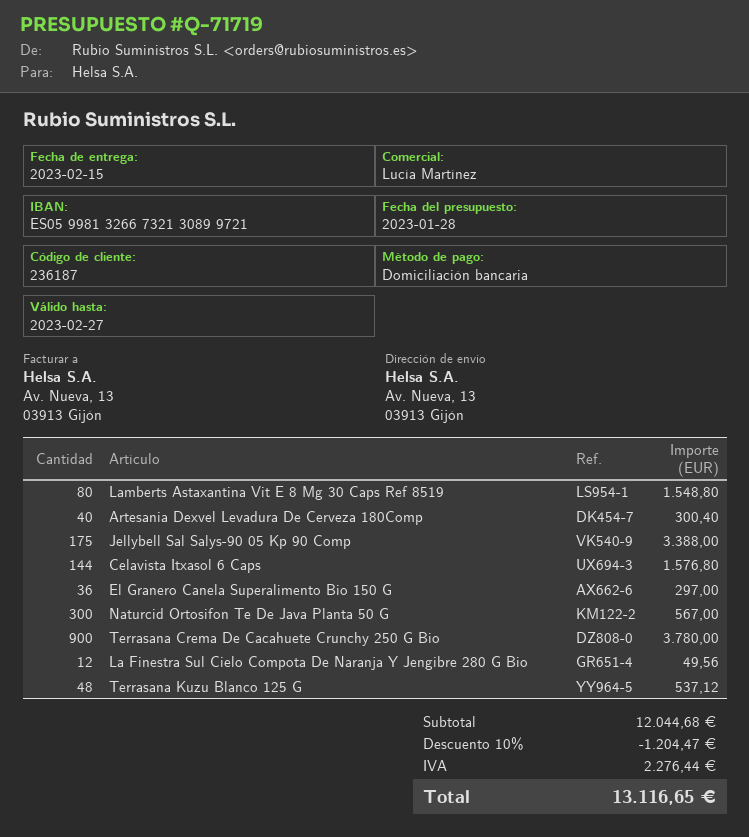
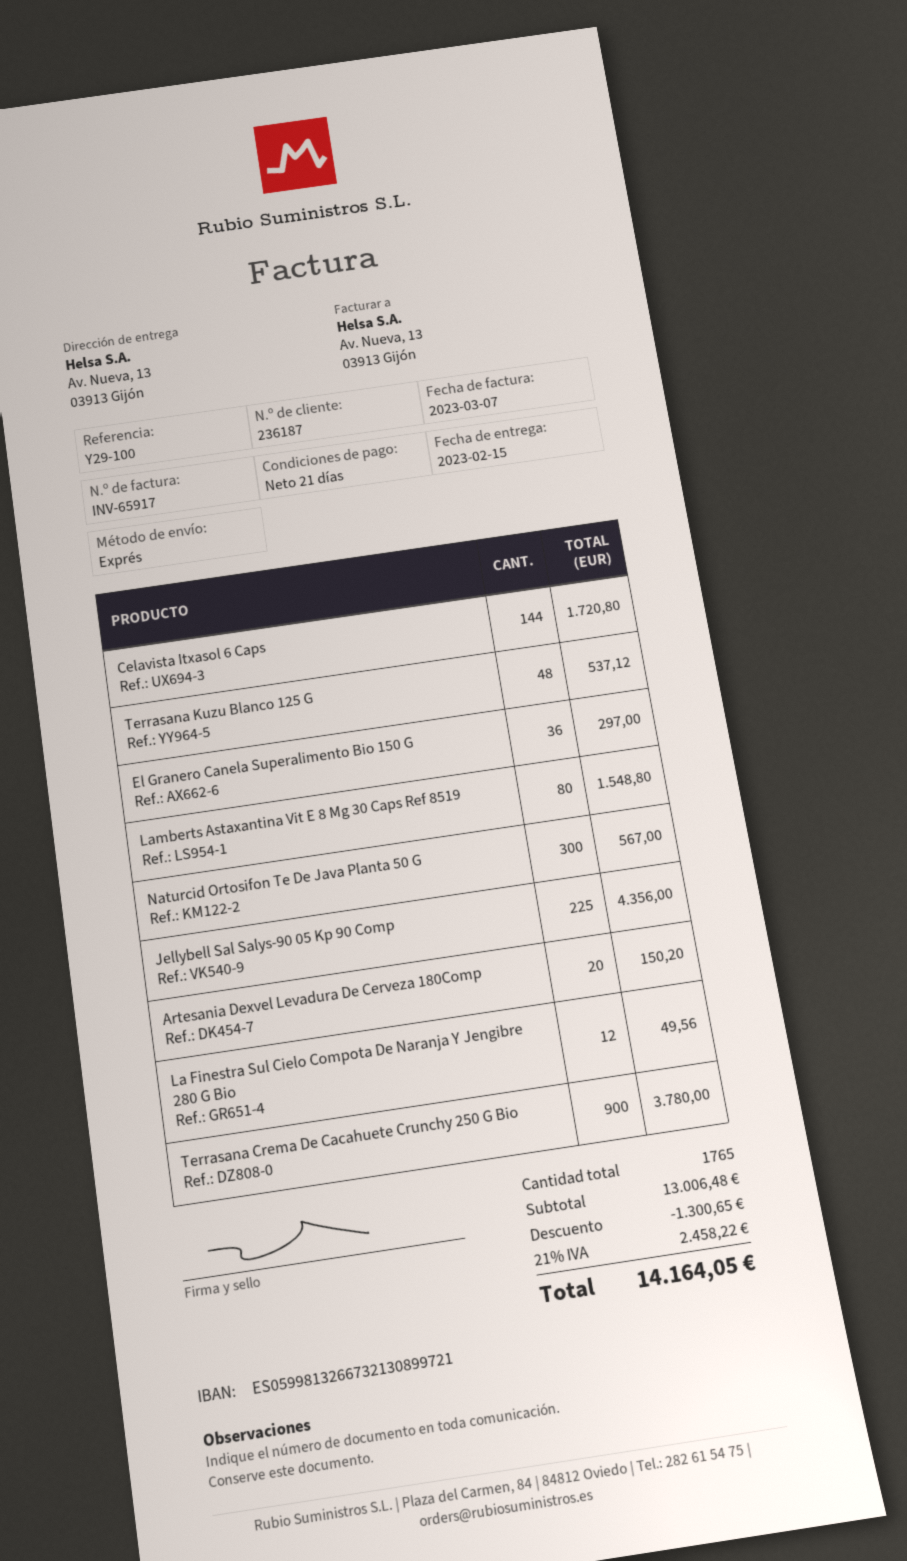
Artesania Dexvel Levadura De Cerveza 180Comp: 40 for 300.40 -> 20 for 150.20
Jellybell Sal Salys-90 05 Kp 90 Comp: 175 for 3388.00 -> 225 for 4356.00
Celavista Itxasol 6 Caps: 144 for 1576.80 -> 144 for 1720.80
subtotal: 12044.68 -> 13006.48
discount: 1204.47 -> 1300.65
tax: 2276.44 -> 2458.22
total: 13116.65 -> 14164.05

